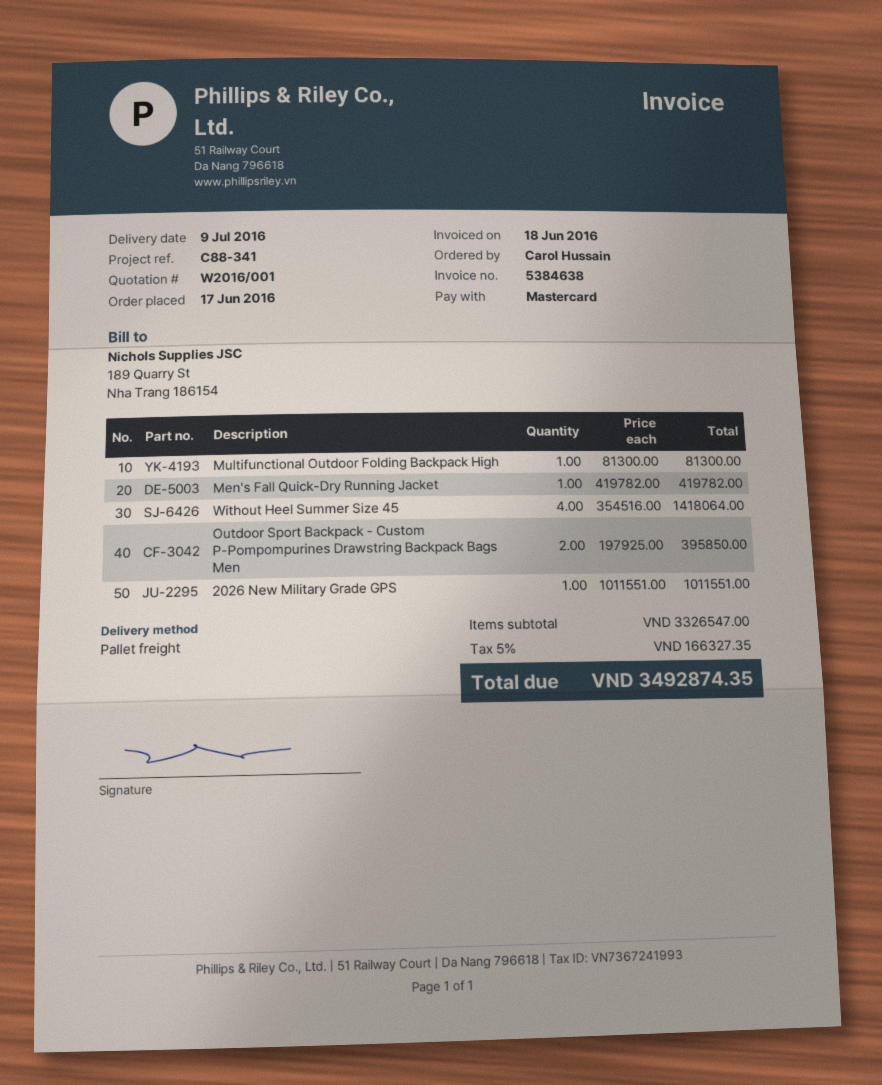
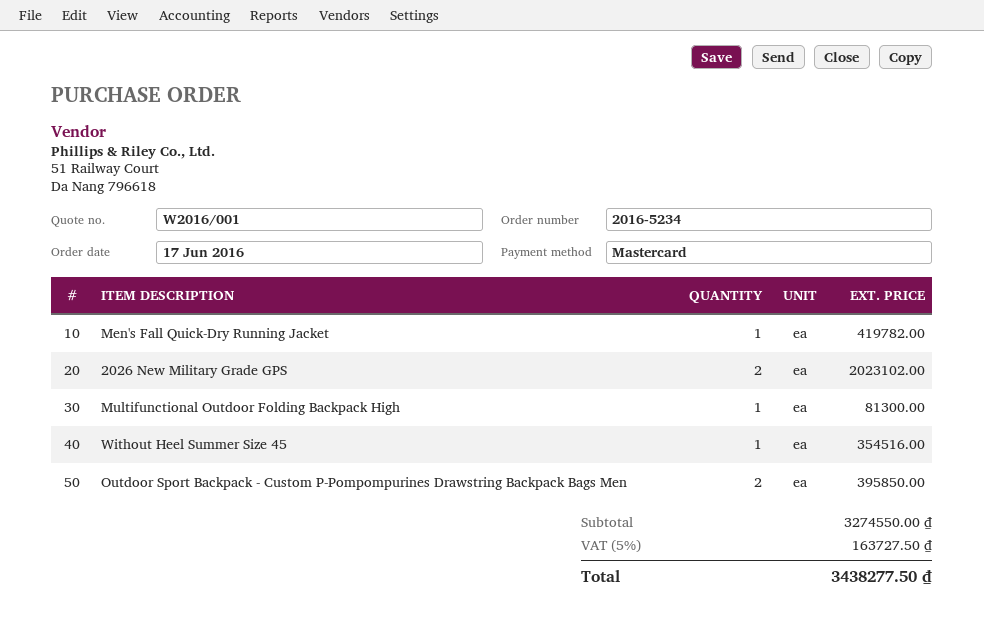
Without Heel Summer Size 45: 4 for 1418064.00 -> 1 for 354516.00
2026 New Military Grade GPS: 1 for 1011551.00 -> 2 for 2023102.00
subtotal: 3326547.00 -> 3274550.00
tax: 5% = 166327.35 -> 5% = 163727.50
total: 3492874.35 -> 3438277.50

